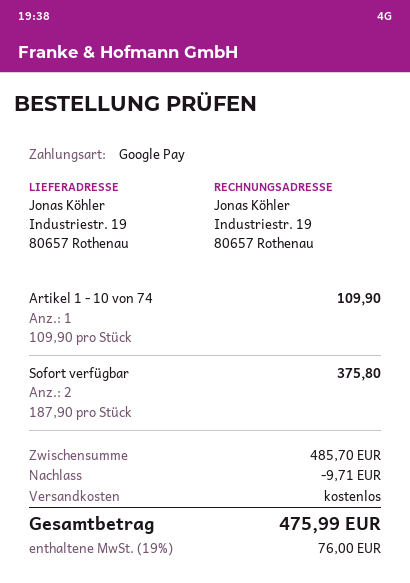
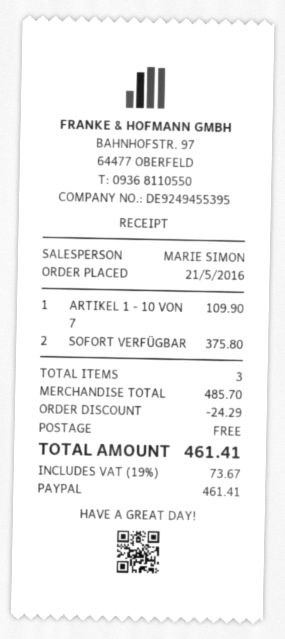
payment method: Google Pay -> PayPal
discount: 9.71 -> 24.29
tax: 19% = 76.00 -> 19% = 73.67
total: 475.99 -> 461.41

